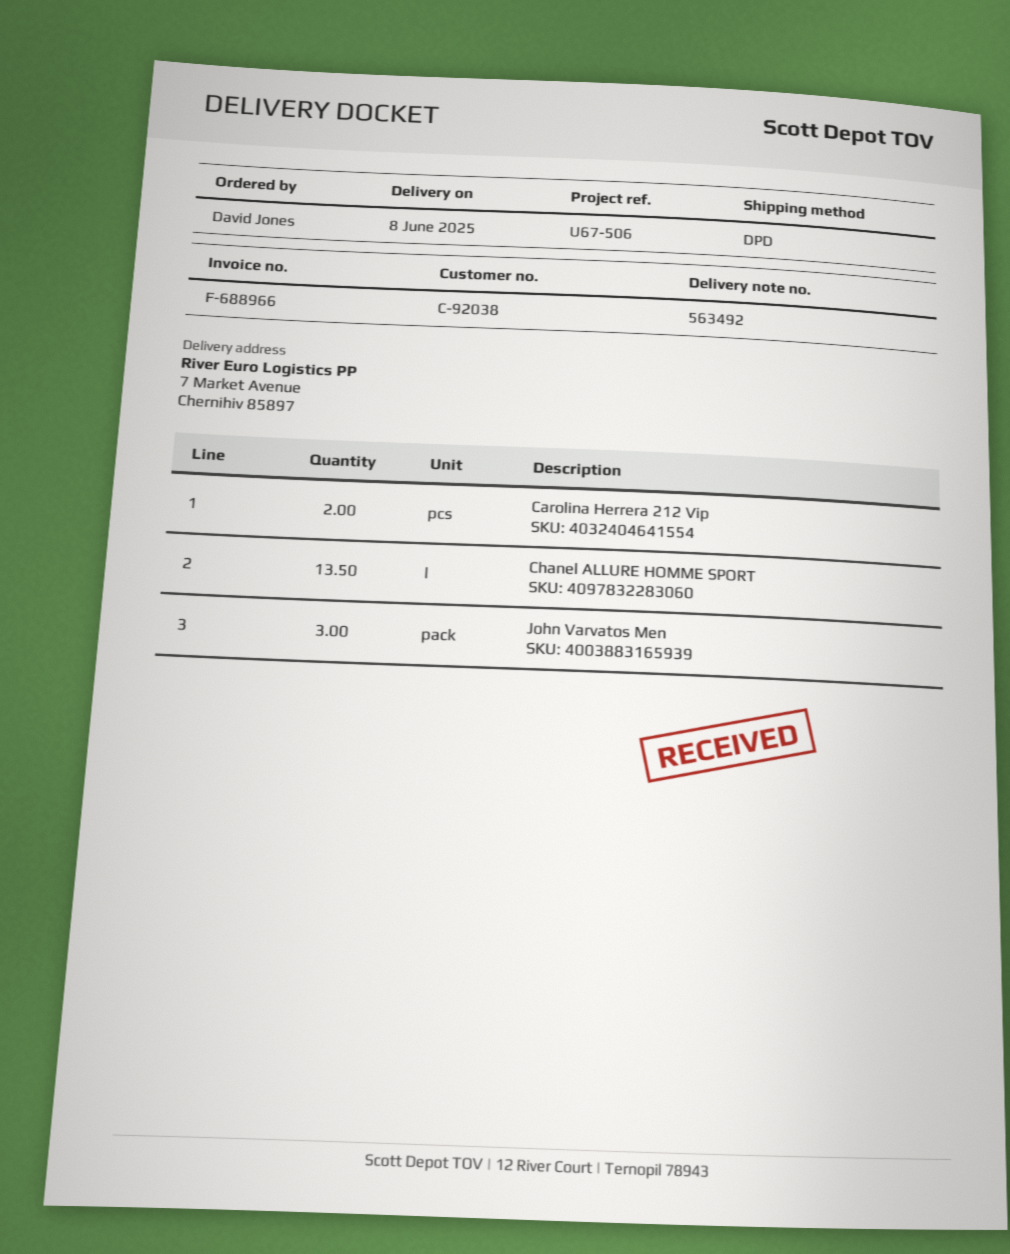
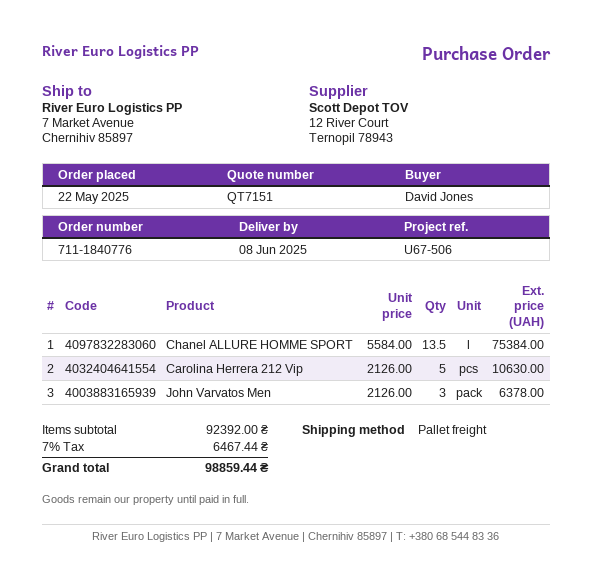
shipping method: DPD -> pallet freight
Carolina Herrera 212 Vip: 2 -> 5

